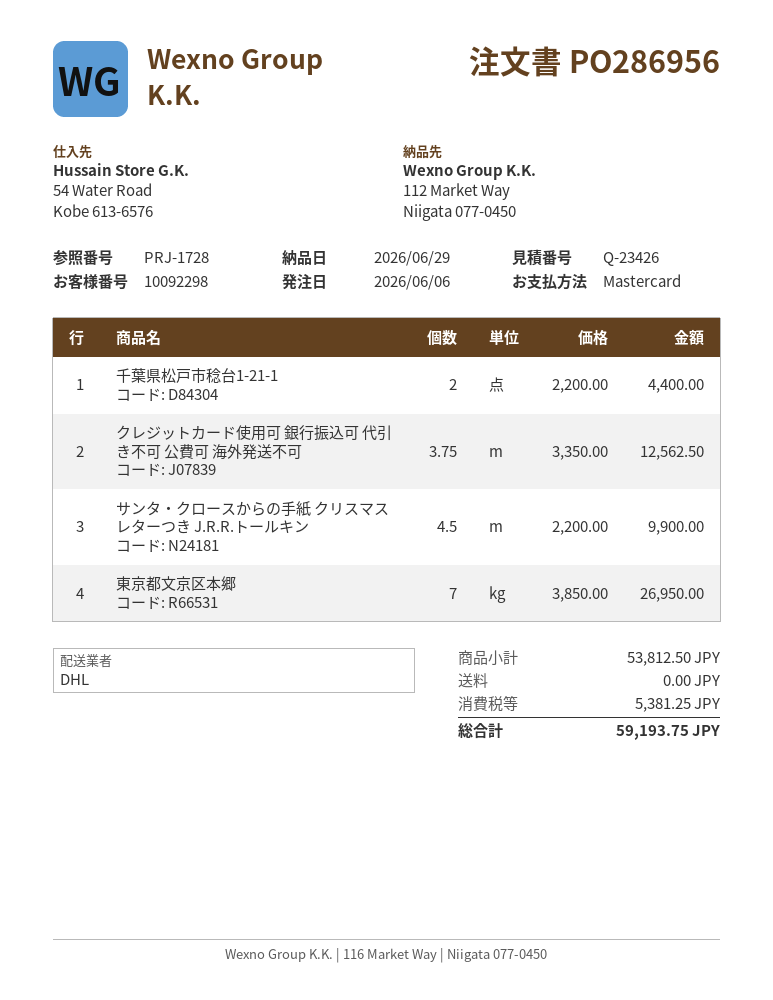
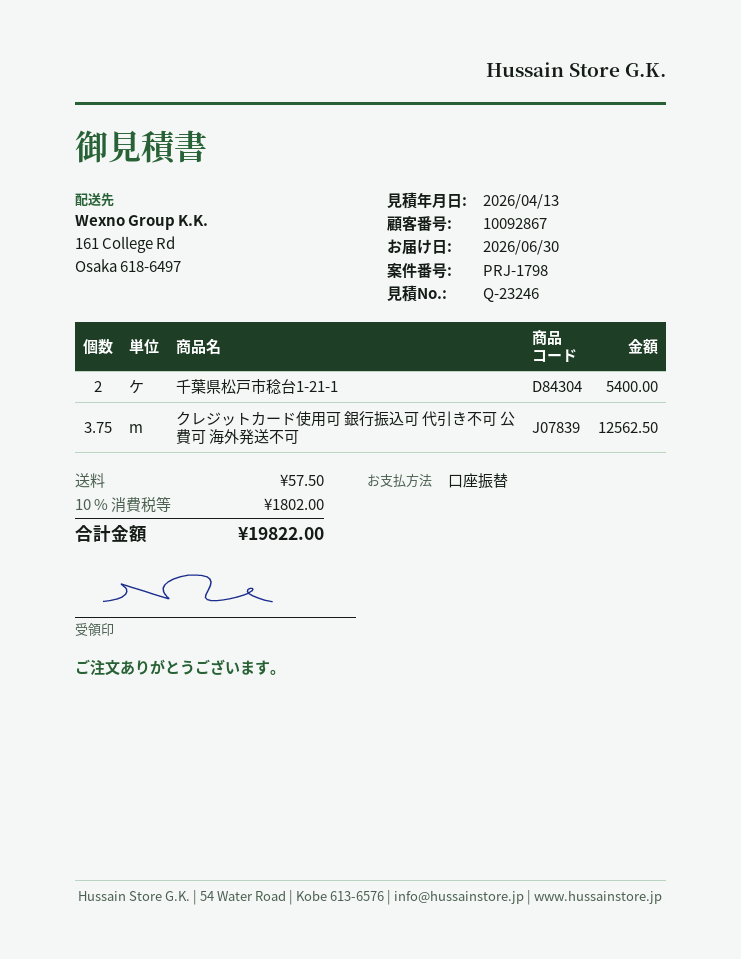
quote number: Q-23426 -> Q-23246
delivery date: 2026-06-29 -> 2026-06-30
customer number: 10092298 -> 10092867
reference: PRJ-1728 -> PRJ-1798
payment method: Mastercard -> direct debit
ship to: 112 Market Way, Niigata 077-0450 -> 161 College Rd, Osaka 618-6497
千葉県松戸市稔台1-21-1: 2 for 4400.00 -> 2 for 5400.00
サンタ・クロースからの手紙 クリスマスレターつき J.R.R.トールキン: 4.5 for 9900.00 -> none
東京都文京区本郷: 7 for 26950.00 -> none
shipping: 0.00 -> 57.50
tax: 5381.25 -> 1802.00
total: 59193.75 -> 19822.00

